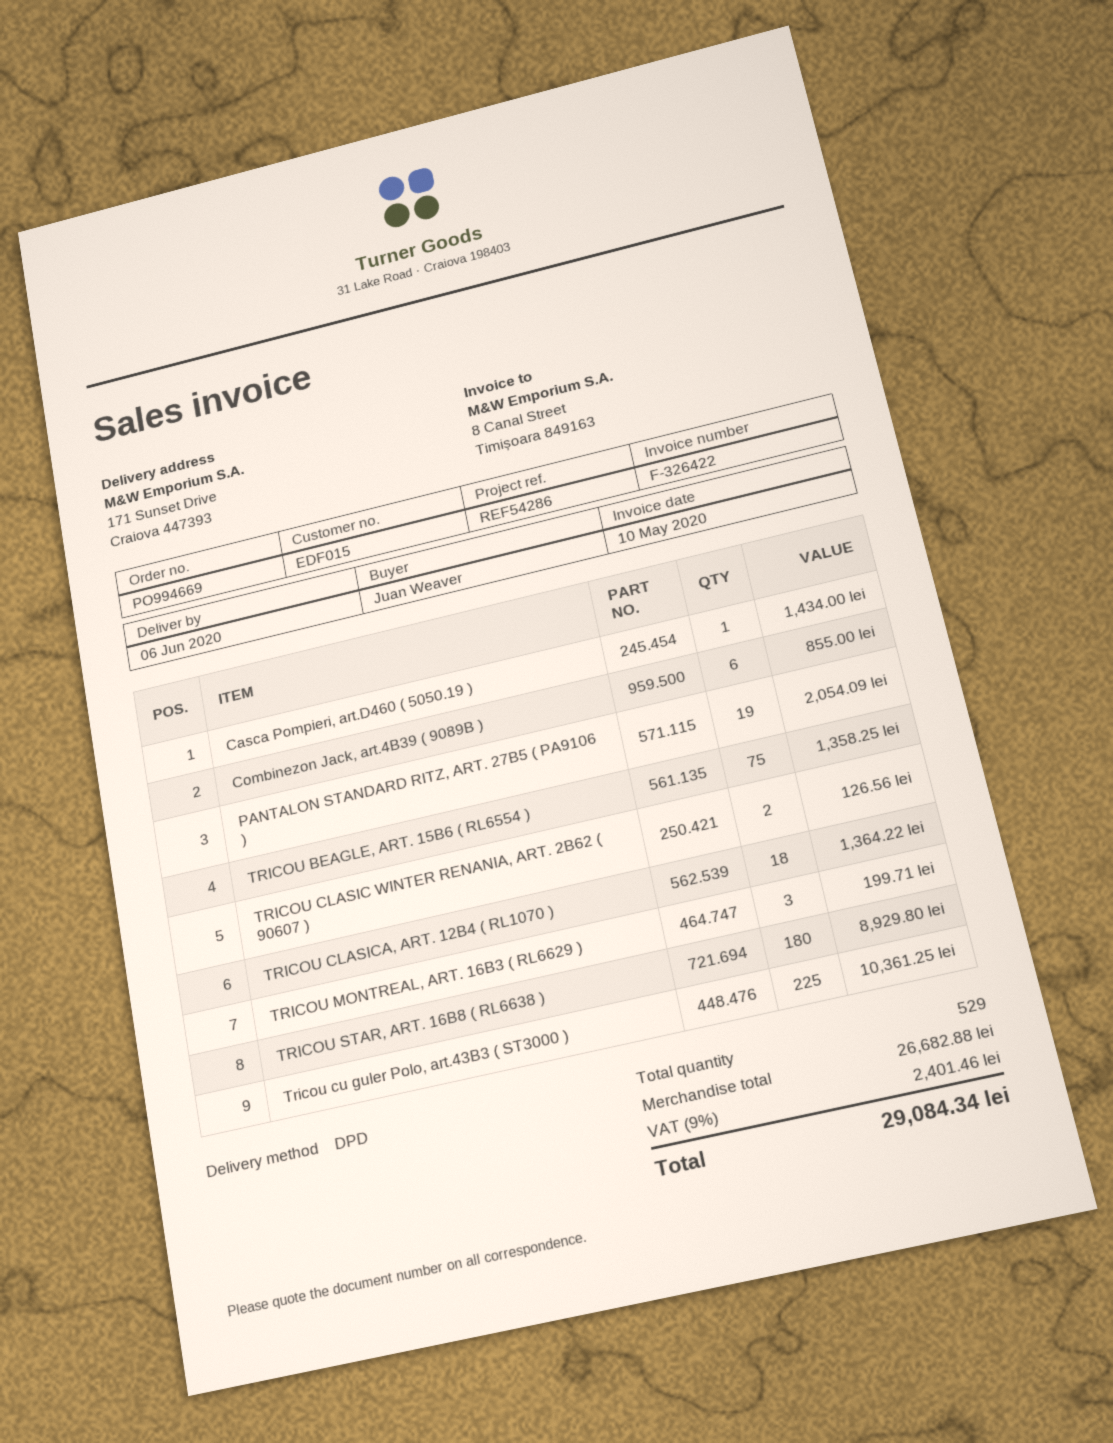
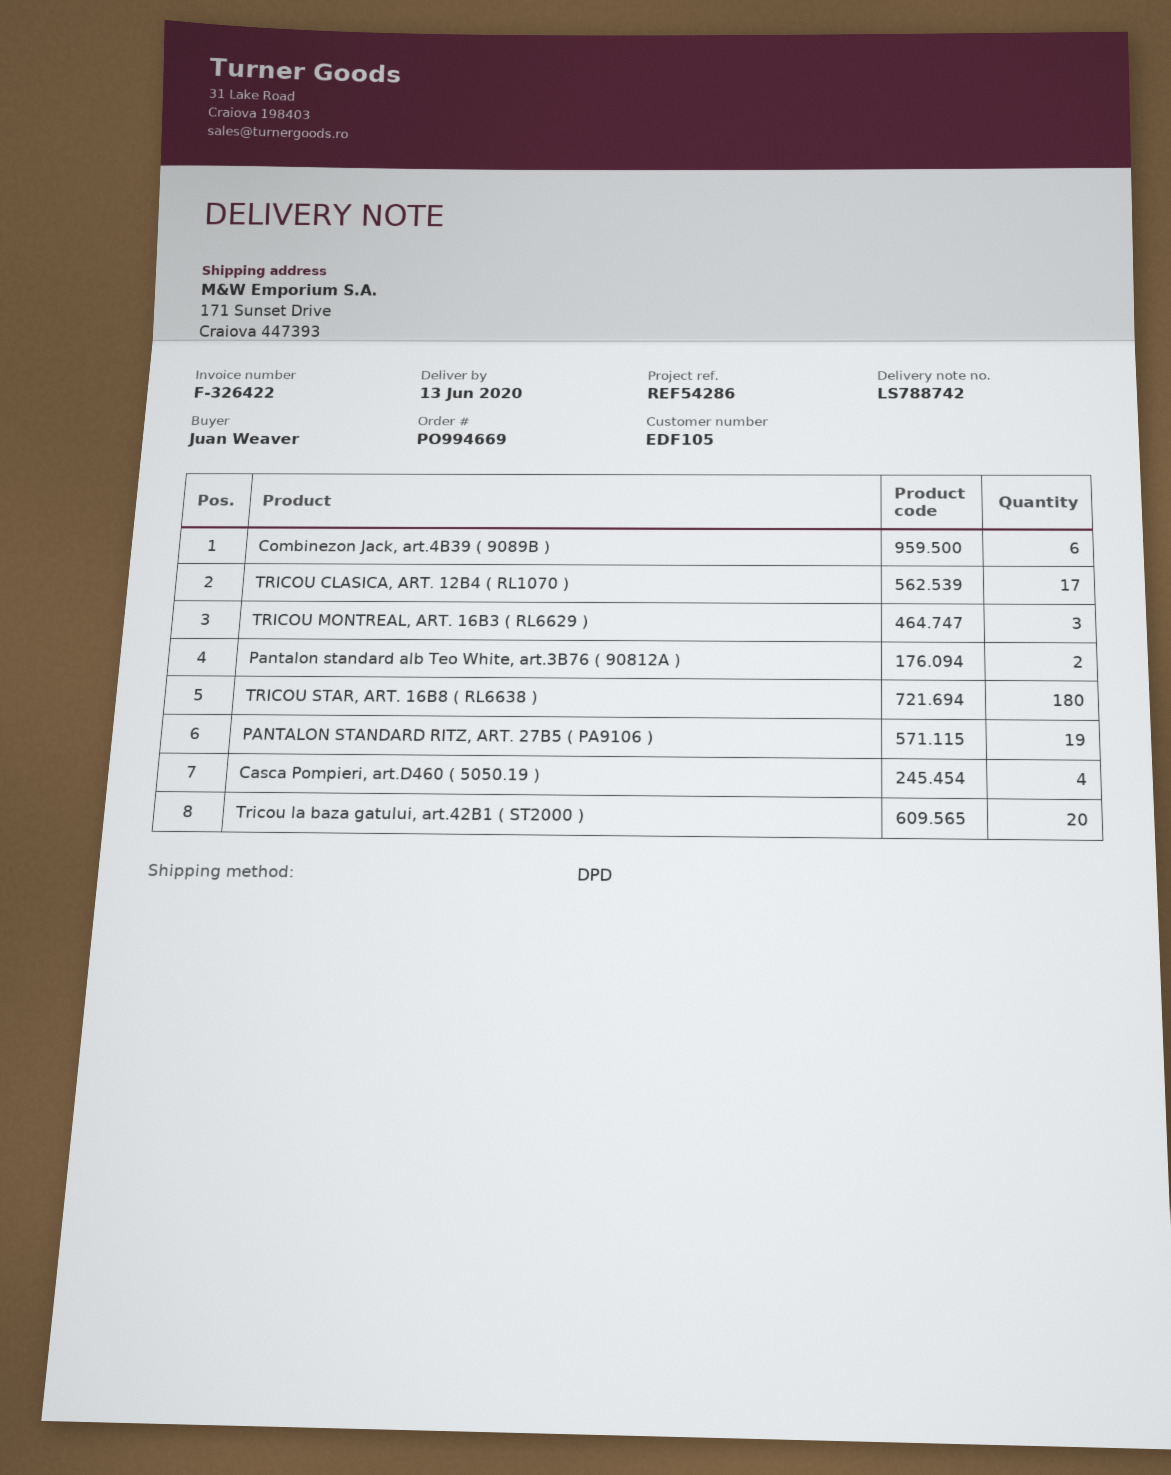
delivery date: 2020-06-06 -> 2020-06-13
customer number: EDF015 -> EDF105
Casca Pompieri, art.D460 ( 5050.19 ): 1 -> 4
TRICOU BEAGLE, ART. 15B6 ( RL6554 ): 75 -> none
TRICOU CLASIC WINTER RENANIA, ART. 2B62 ( 90607 ): 2 -> none
TRICOU CLASICA, ART. 12B4 ( RL1070 ): 18 -> 17
Tricou cu guler Polo, art.43B3 ( ST3000 ): 225 -> none
Pantalon standard alb Teo White, art.3B76 ( 90812A ): none -> 2
Tricou la baza gatului, art.42B1 ( ST2000 ): none -> 20

